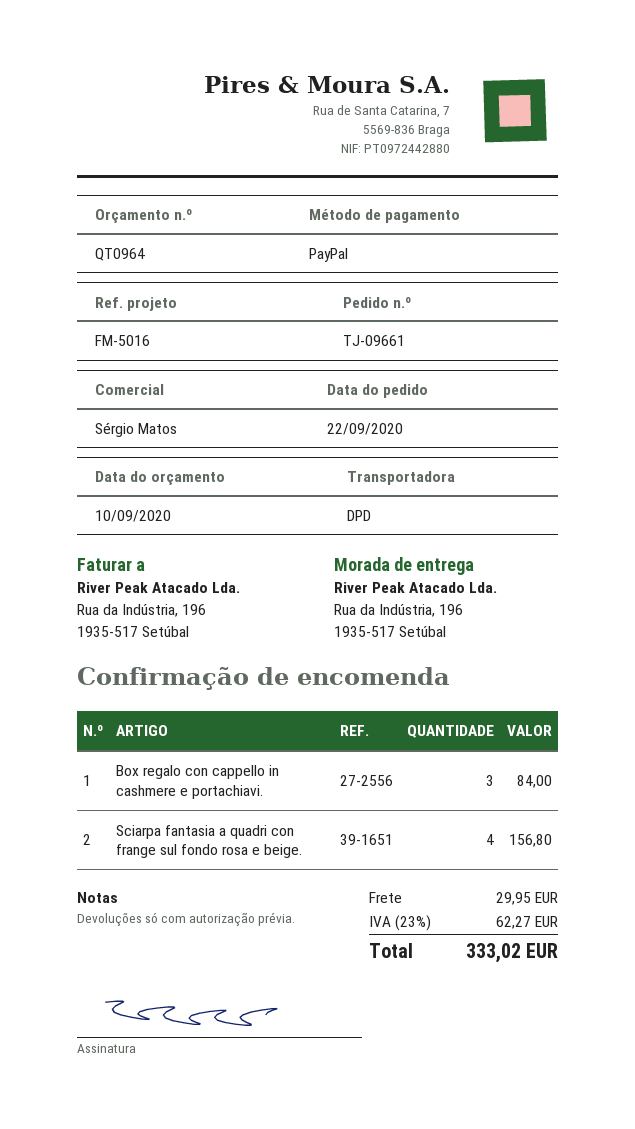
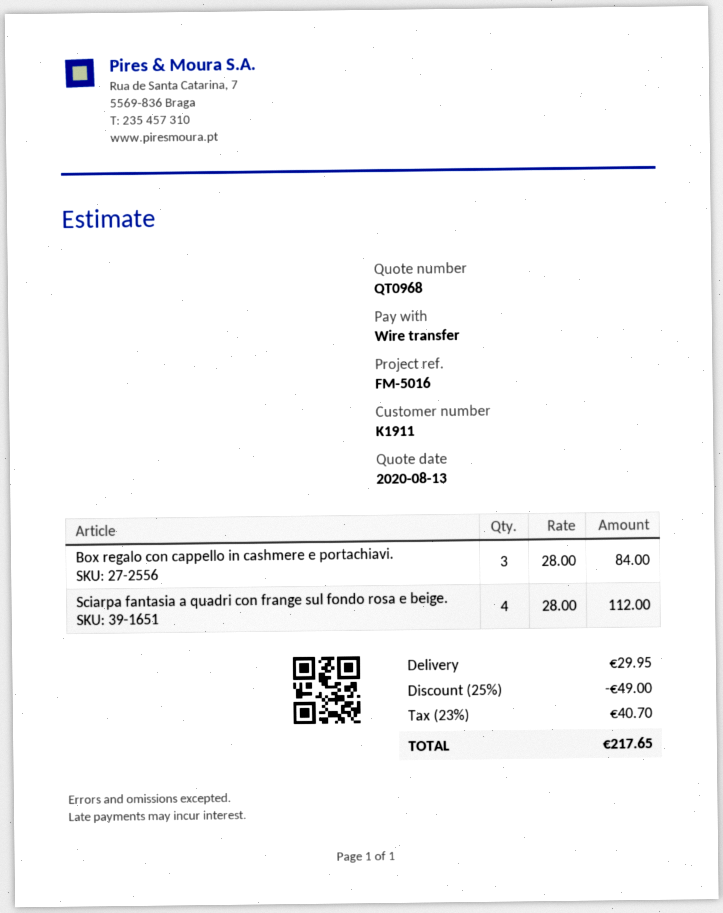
quote number: QT0964 -> QT0968
quote date: 2020-09-10 -> 2020-08-13
payment method: PayPal -> bank transfer
Sciarpa fantasia a quadri con frange sul fondo rosa e beige.: 4 for 156.80 -> 4 for 112.00
discount: none -> 25% = 49.00
tax: 23% = 62.27 -> 23% = 40.70
total: 333.02 -> 217.65

